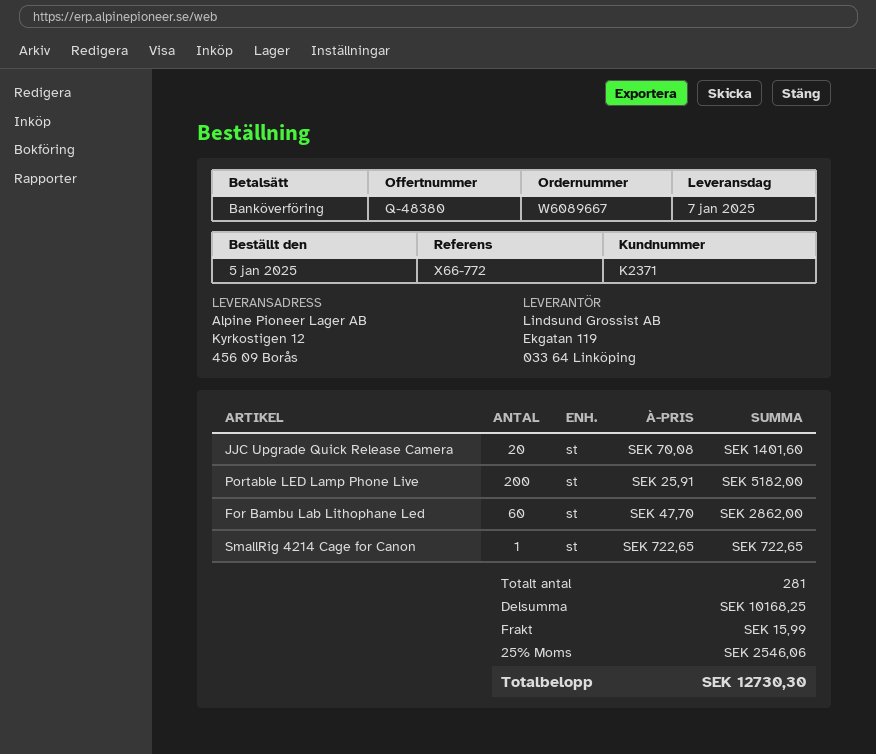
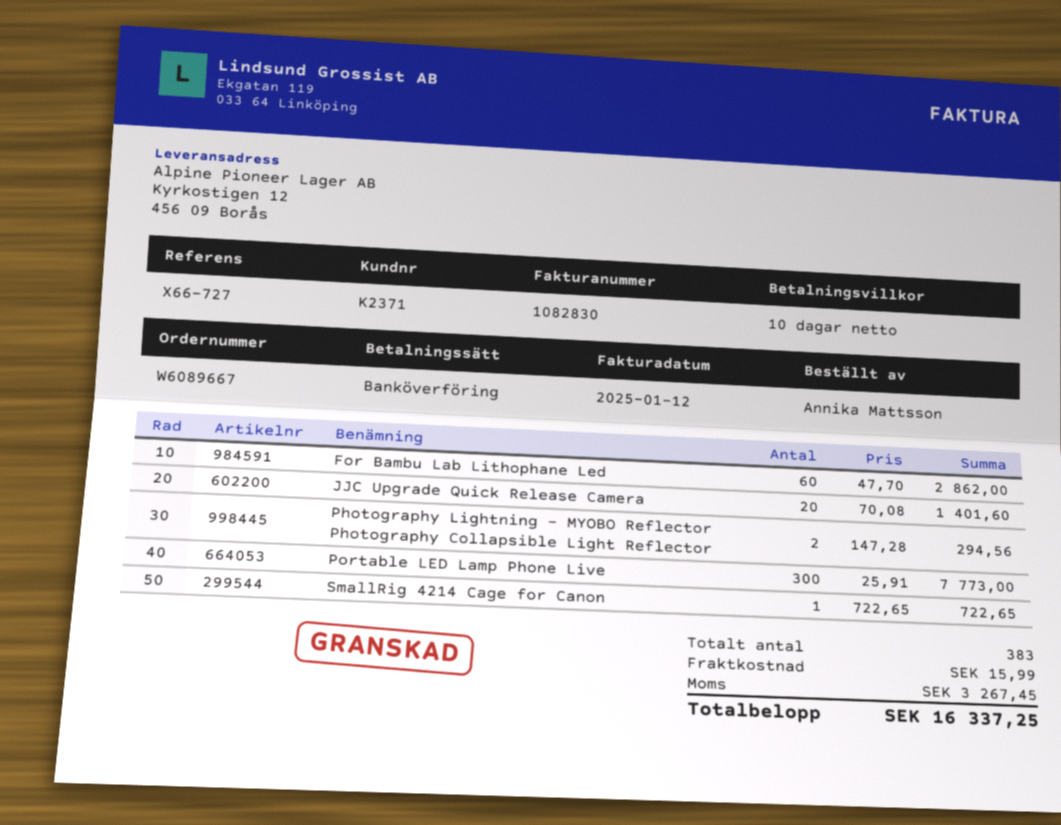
reference: X66-772 -> X66-727
Portable LED Lamp Phone Live: 200 x 25.91 = 5182.00 -> 300 x 25.91 = 7773.00
Photography Lightning - MYOBO Reflector Photography Collapsible Light Reflector: none -> 2 x 147.28 = 294.56
total quantity: 281 -> 383
tax: 2546.06 -> 3267.45
total: 12730.30 -> 16337.25

